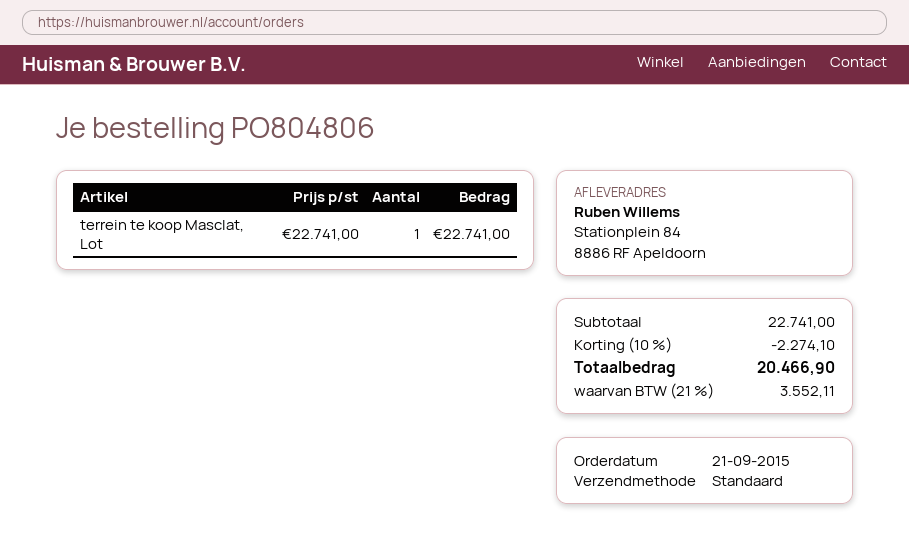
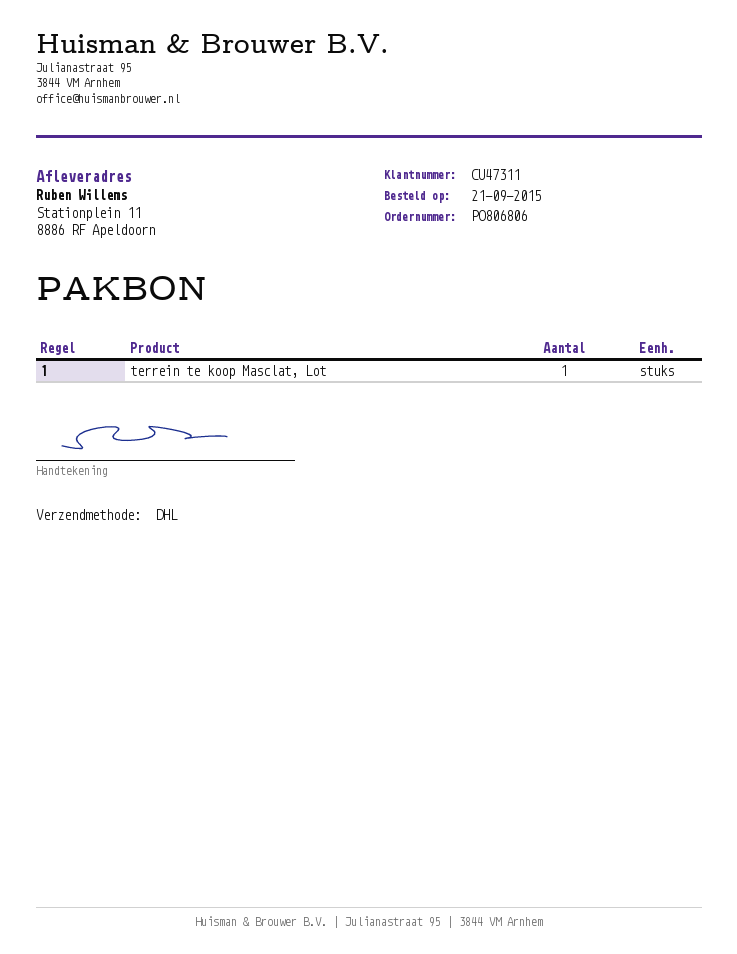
order number: PO804806 -> PO806806
shipping method: standard -> DHL
ship to: Stationplein 84, 8886 RF Apeldoorn -> Stationplein 11, 8886 RF Apeldoorn

